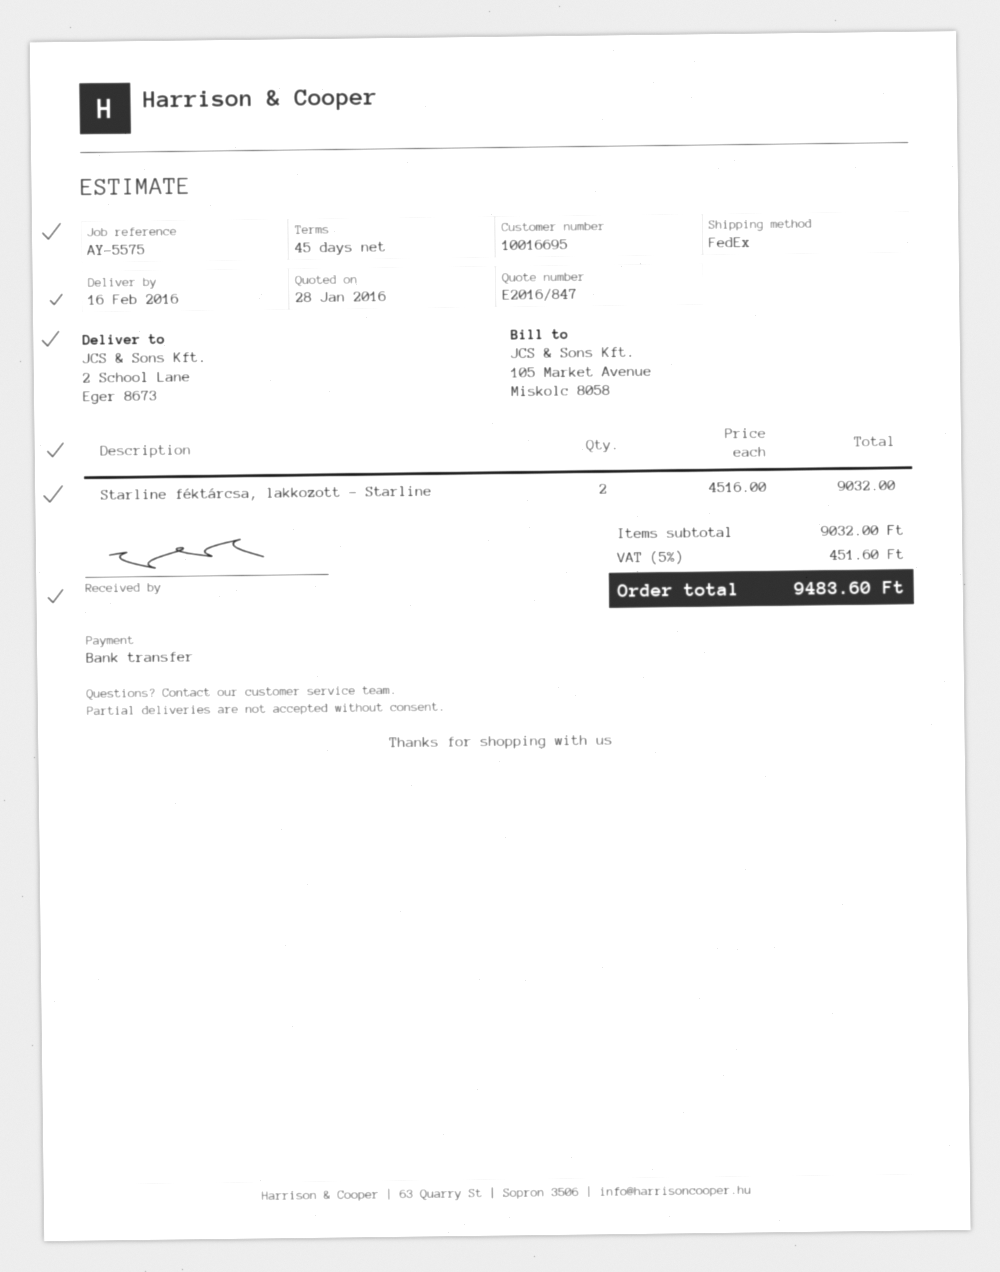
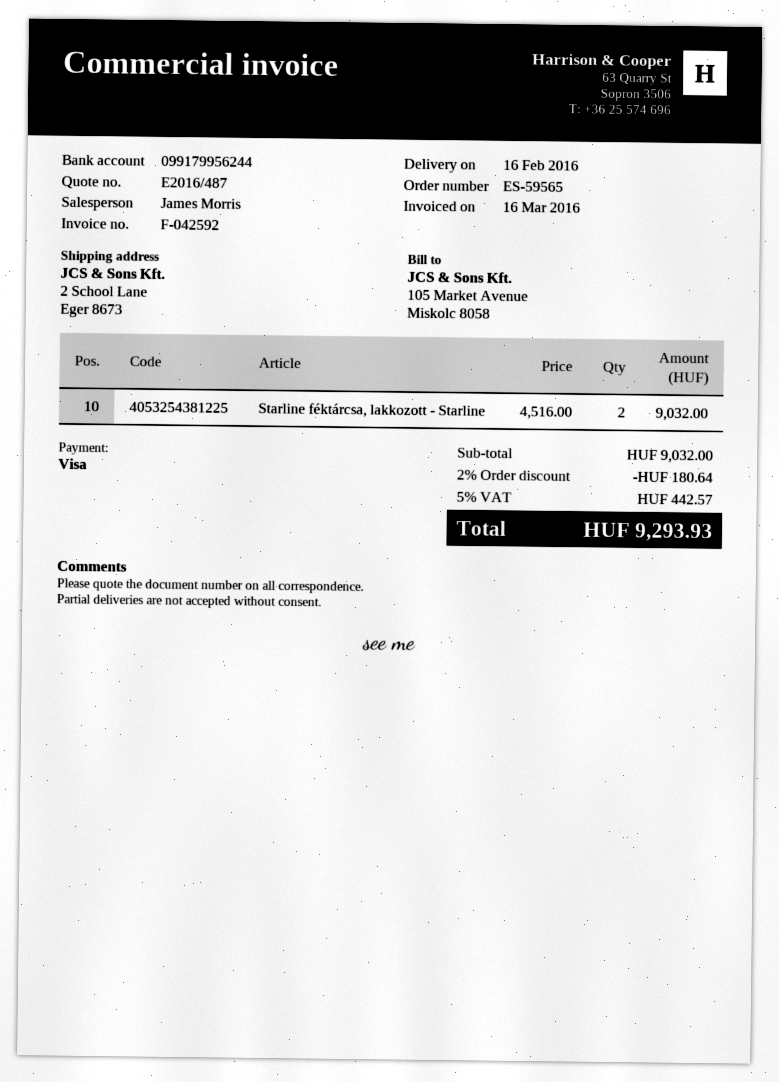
quote number: E2016/847 -> E2016/487
payment method: bank transfer -> Visa
discount: none -> 2% = 180.64
tax: 5% = 451.60 -> 5% = 442.57
total: 9483.60 -> 9293.93

